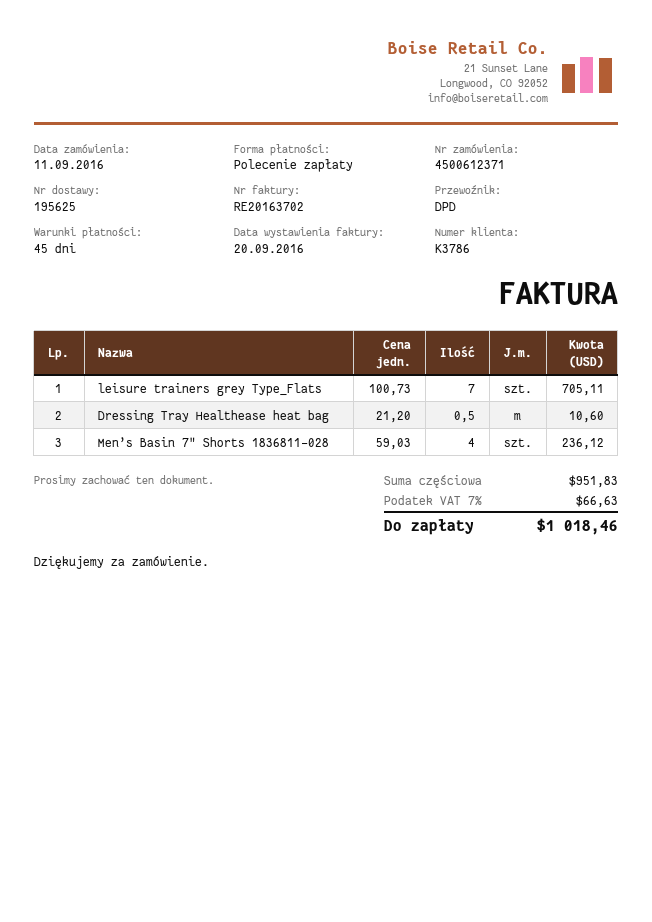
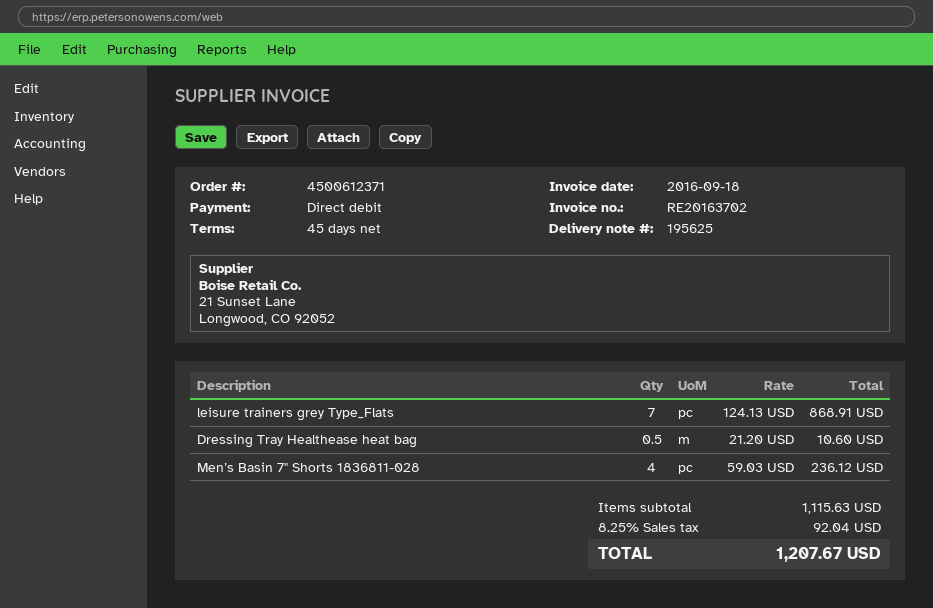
invoice date: 2016-09-20 -> 2016-09-18
leisure trainers grey Type_Flats: 7 x 100.73 = 705.11 -> 7 x 124.13 = 868.91
subtotal: 951.83 -> 1115.63
tax: 7% = 66.63 -> 8.25% = 92.04
total: 1018.46 -> 1207.67

